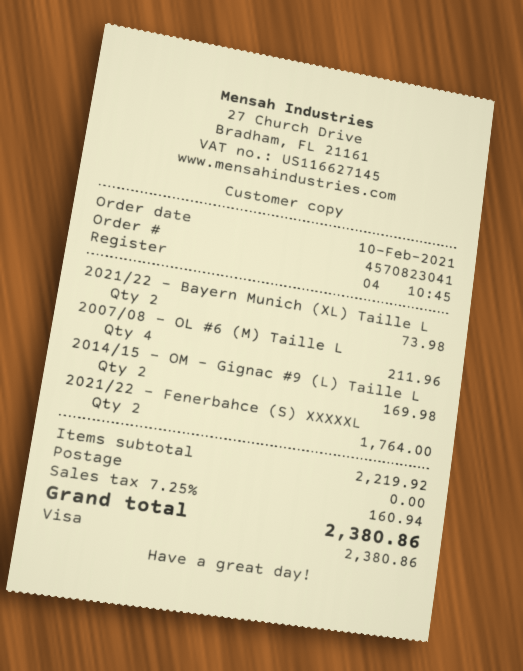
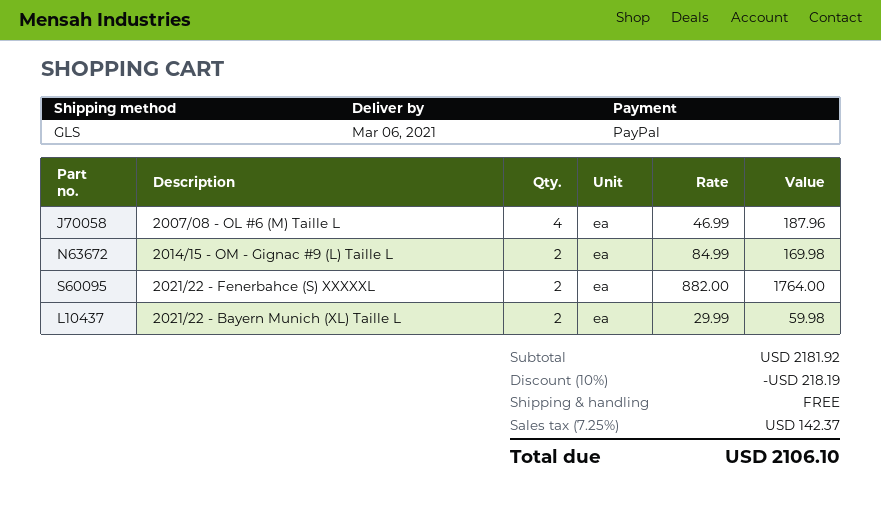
payment method: Visa -> PayPal
2021/22 - Bayern Munich (XL) Taille L: 2 for 73.98 -> 2 for 59.98
2007/08 - OL #6 (M) Taille L: 4 for 211.96 -> 4 for 187.96
subtotal: 2219.92 -> 2181.92
discount: none -> 10% = 218.19
tax: 7.25% = 160.94 -> 7.25% = 142.37
total: 2380.86 -> 2106.10

